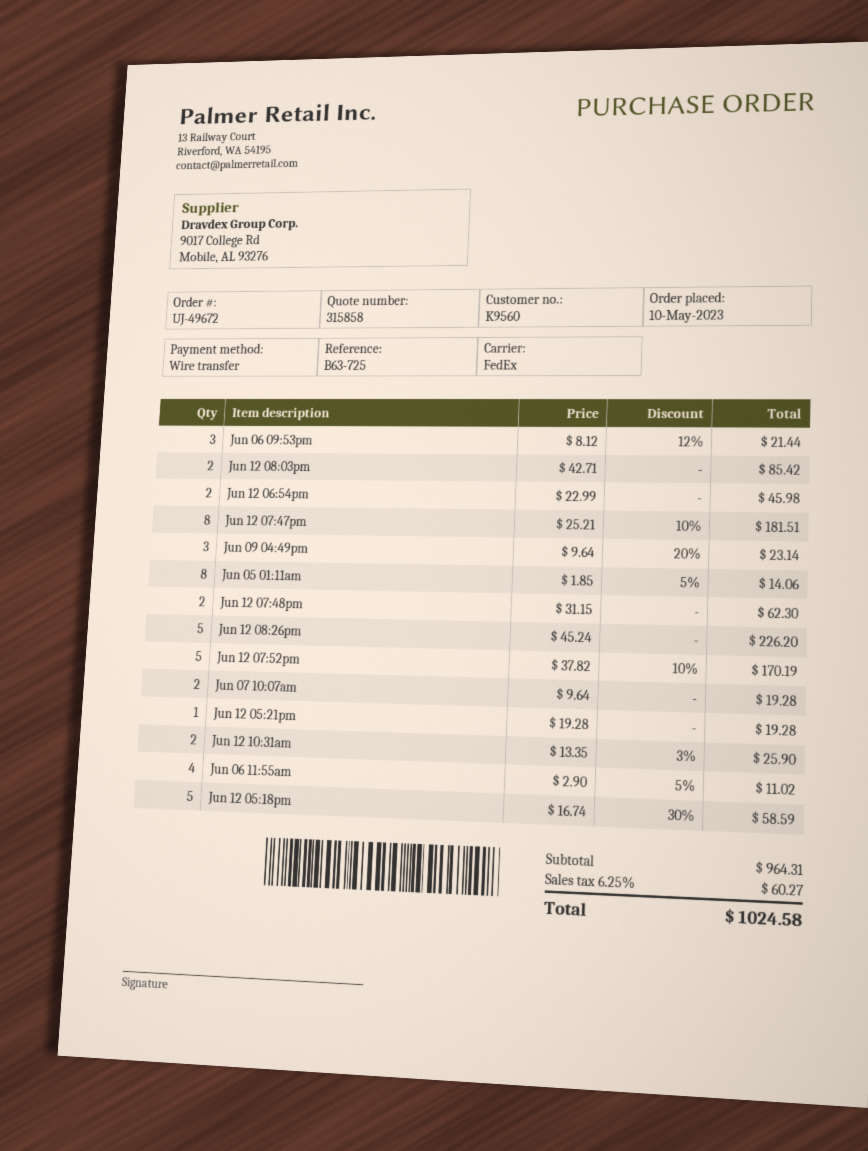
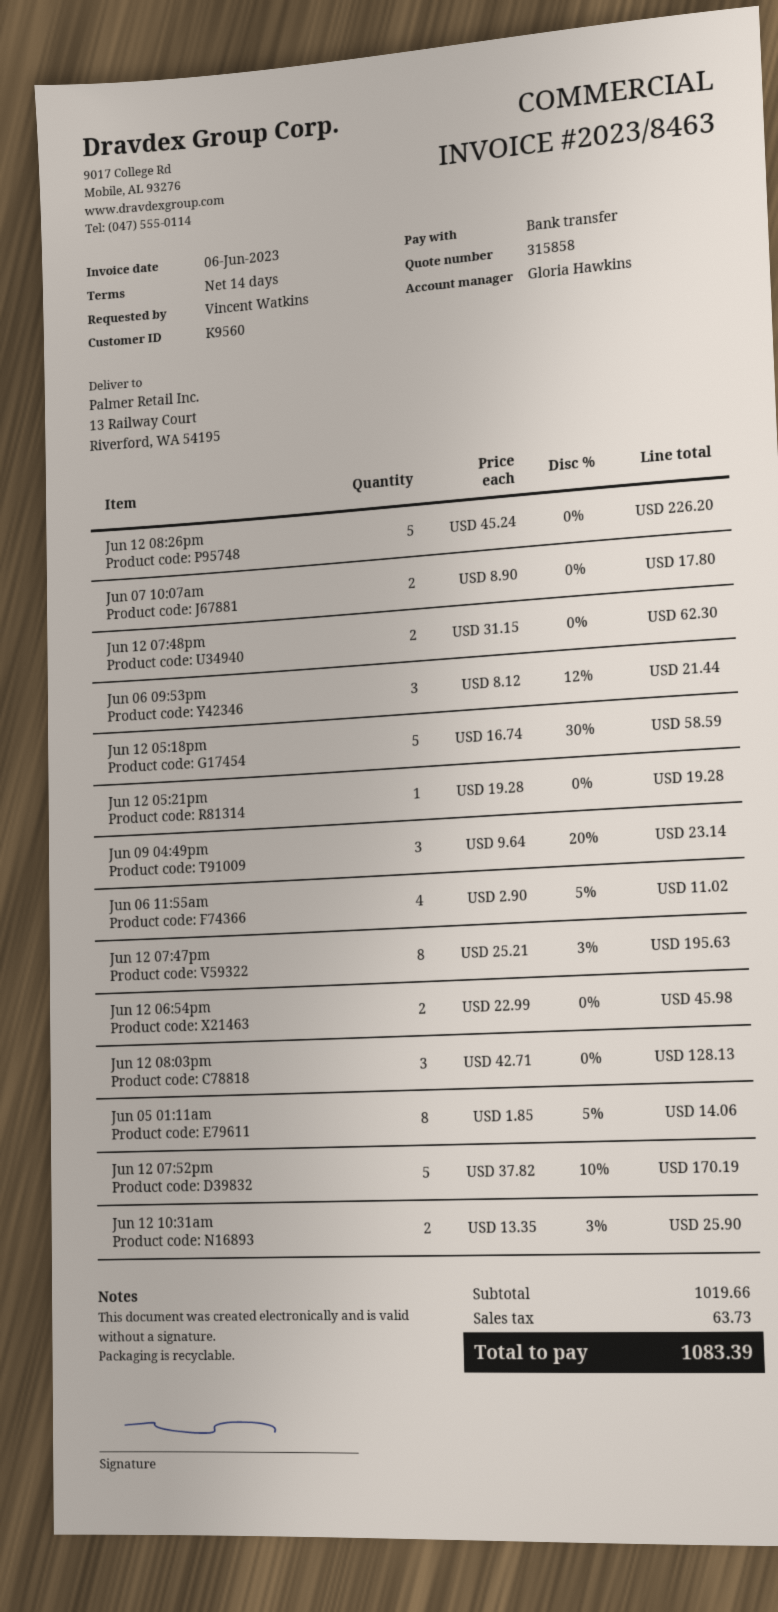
Jun 12 08:03pm: 2 x 42.71 = 85.42 -> 3 x 42.71 = 128.13
Jun 12 07:47pm: 8 x 25.21 - 10% = 181.51 -> 8 x 25.21 - 3% = 195.63
Jun 07 10:07am: 2 x 9.64 = 19.28 -> 2 x 8.90 = 17.80
subtotal: 964.31 -> 1019.66
tax: 60.27 -> 63.73
total: 1024.58 -> 1083.39

